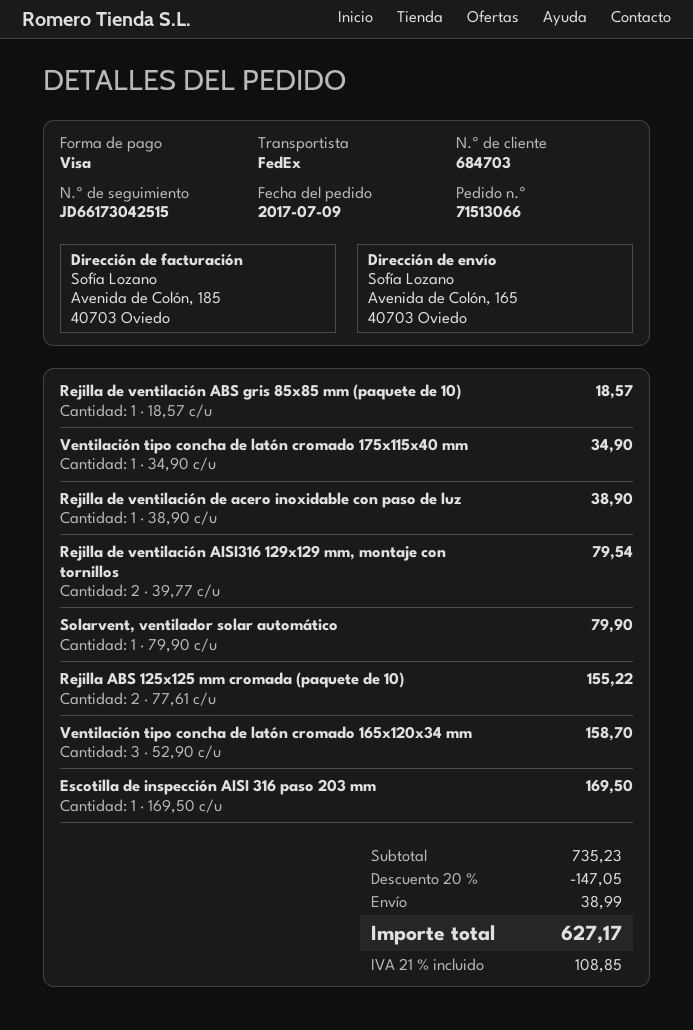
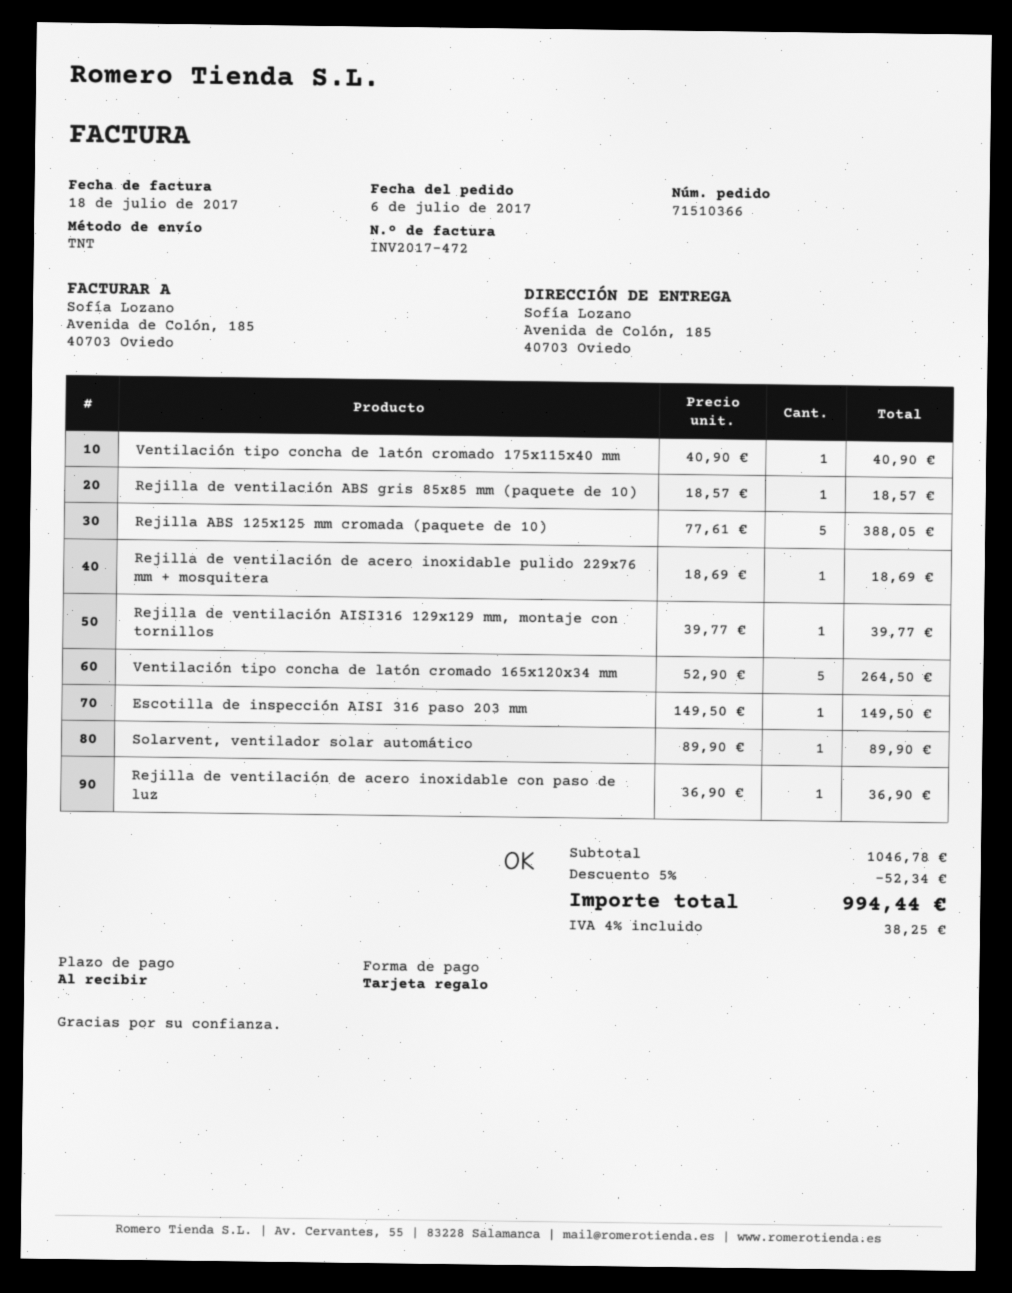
order number: 71513066 -> 71510366
order date: 2017-07-09 -> 2017-07-06
payment method: Visa -> gift card
shipping method: FedEx -> TNT
ship to: Avenida de Colón, 165, 40703 Oviedo -> Avenida de Colón, 185, 40703 Oviedo
Ventilación tipo concha de latón cromado 175x115x40 mm: 1 x 34.90 = 34.90 -> 1 x 40.90 = 40.90
Rejilla de ventilación de acero inoxidable con paso de luz: 1 x 38.90 = 38.90 -> 1 x 36.90 = 36.90
Rejilla de ventilación AISI316 129x129 mm, montaje con tornillos: 2 x 39.77 = 79.54 -> 1 x 39.77 = 39.77
Solarvent, ventilador solar automático: 1 x 79.90 = 79.90 -> 1 x 89.90 = 89.90
Rejilla ABS 125x125 mm cromada (paquete de 10): 2 x 77.61 = 155.22 -> 5 x 77.61 = 388.05
Ventilación tipo concha de latón cromado 165x120x34 mm: 3 x 52.90 = 158.70 -> 5 x 52.90 = 264.50
Escotilla de inspección AISI 316 paso 203 mm: 1 x 169.50 = 169.50 -> 1 x 149.50 = 149.50
Rejilla de ventilación de acero inoxidable pulido 229x76 mm + mosquitera: none -> 1 x 18.69 = 18.69
subtotal: 735.23 -> 1046.78
discount: 20% = 147.05 -> 5% = 52.34
shipping: 38.99 -> none
tax: 21% = 108.85 -> 4% = 38.25
total: 627.17 -> 994.44

